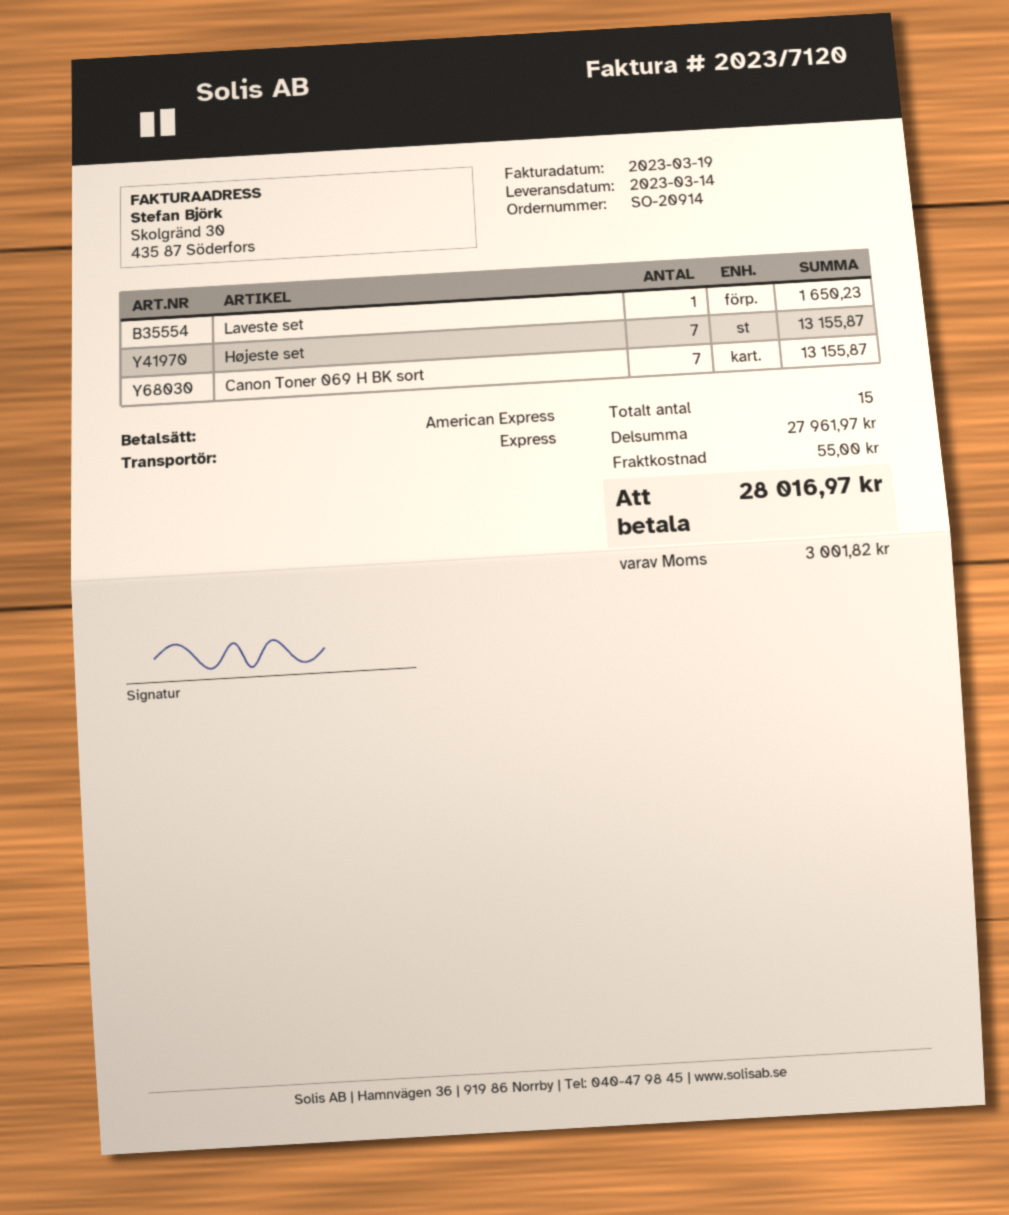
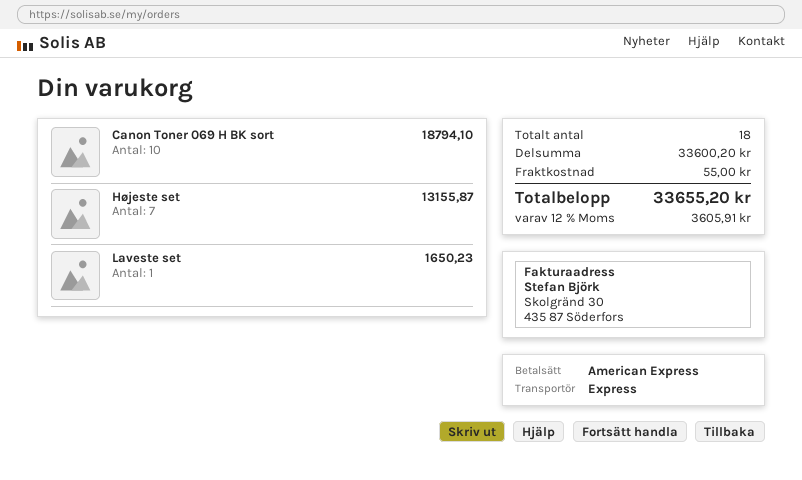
Canon Toner 069 H BK sort: 7 for 13155.87 -> 10 for 18794.10
total quantity: 15 -> 18
subtotal: 27961.97 -> 33600.20
tax: 3001.82 -> 3605.91
total: 28016.97 -> 33655.20

